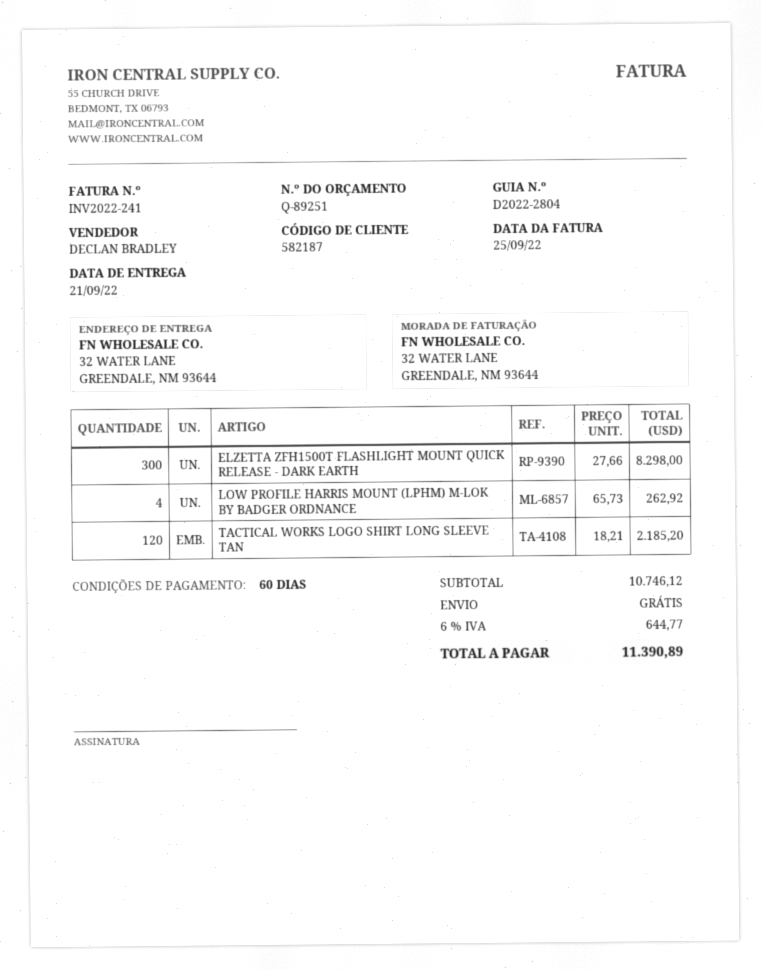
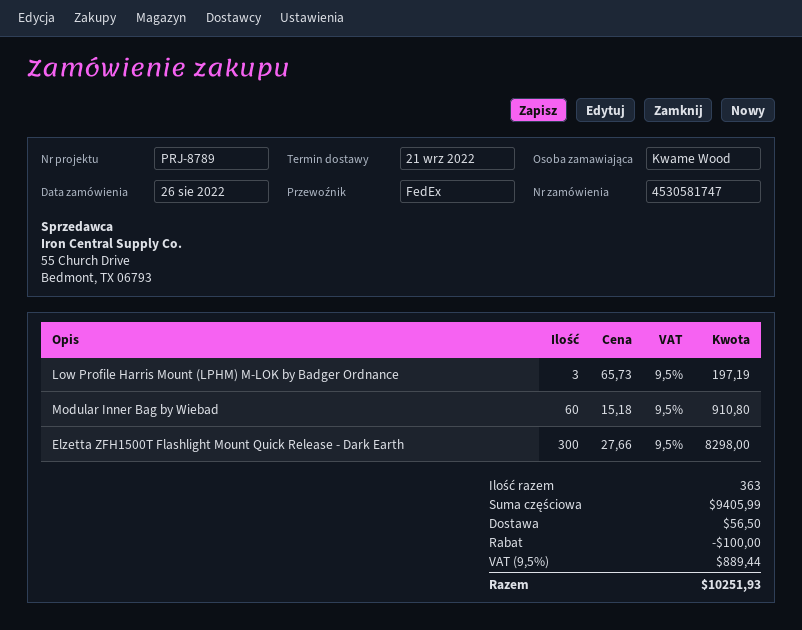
LOW PROFILE HARRIS MOUNT (LPHM) M-LOK BY BADGER ORDNANCE: 4 x 65.73 = 262.92 -> 3 x 65.73 = 197.19
TACTICAL WORKS LOGO SHIRT LONG SLEEVE TAN: 120 x 18.21 = 2185.20 -> none
Modular Inner Bag by Wiebad: none -> 60 x 15.18 = 910.80
subtotal: 10746.12 -> 9405.99
discount: none -> 100.00
shipping: 0.00 -> 56.50
tax: 6% = 644.77 -> 9.5% = 889.44
total: 11390.89 -> 10251.93

